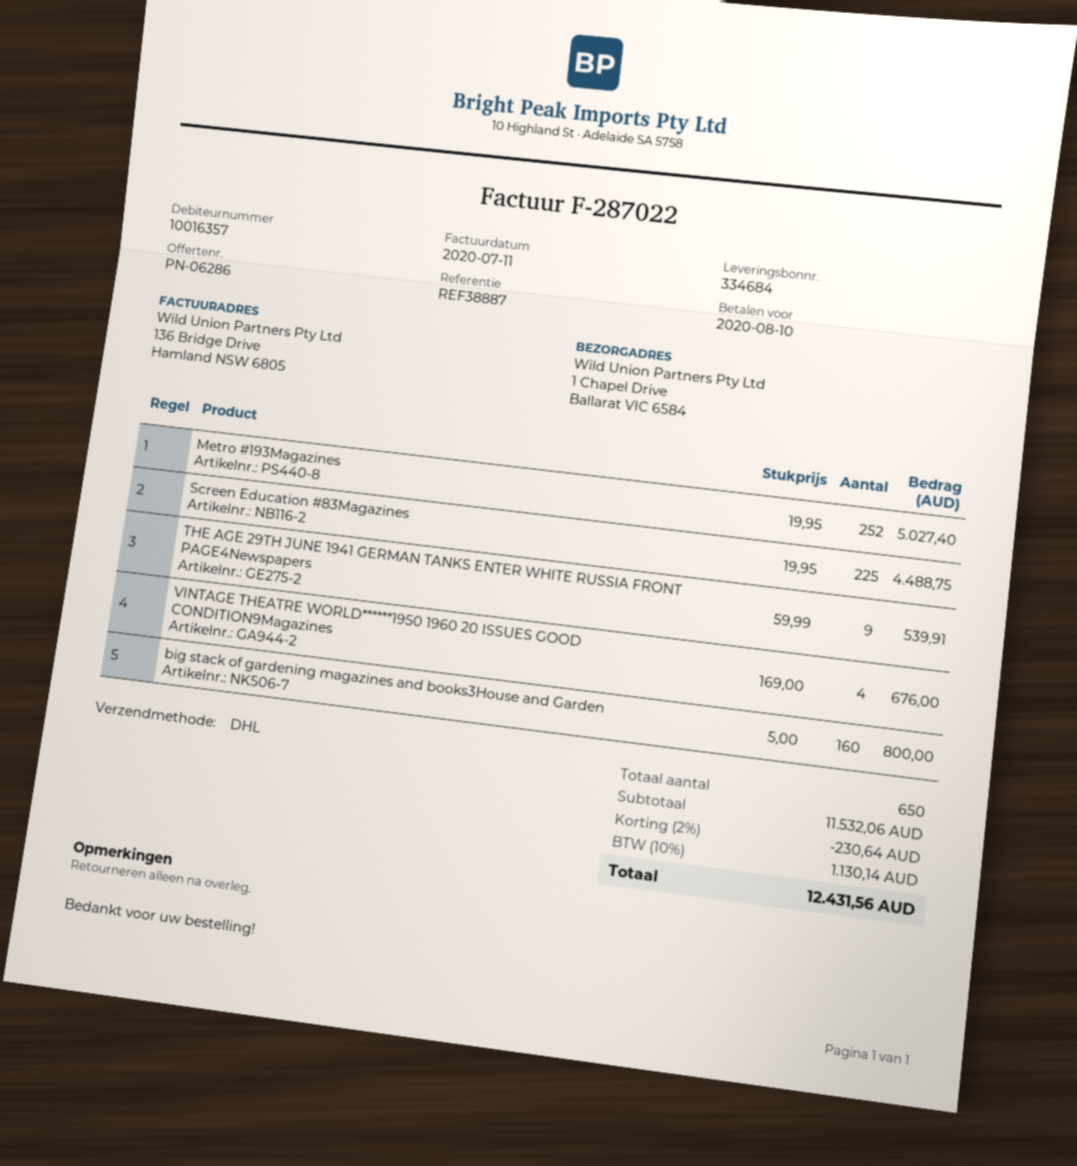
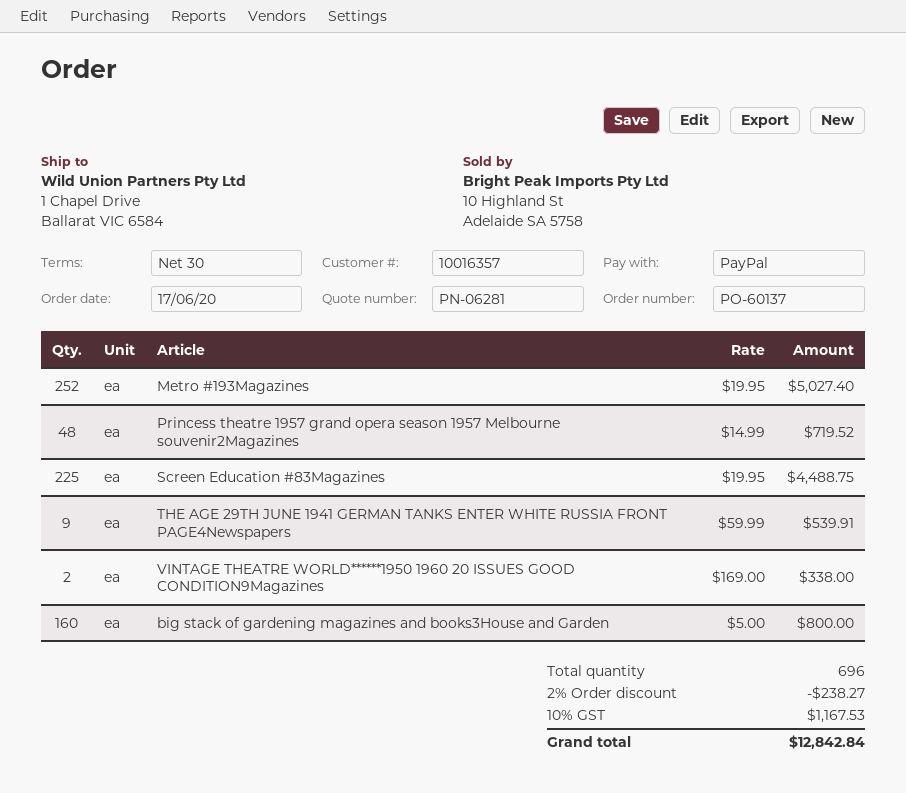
quote number: PN-06286 -> PN-06281
VINTAGE THEATRE WORLD******1950 1960 20 ISSUES GOOD CONDITION9Magazines: 4 x 169.00 = 676.00 -> 2 x 169.00 = 338.00
Princess theatre 1957 grand opera season 1957 Melbourne souvenir2Magazines: none -> 48 x 14.99 = 719.52
total quantity: 650 -> 696
discount: 2% = 230.64 -> 2% = 238.27
tax: 10% = 1130.14 -> 10% = 1167.53
total: 12431.56 -> 12842.84

